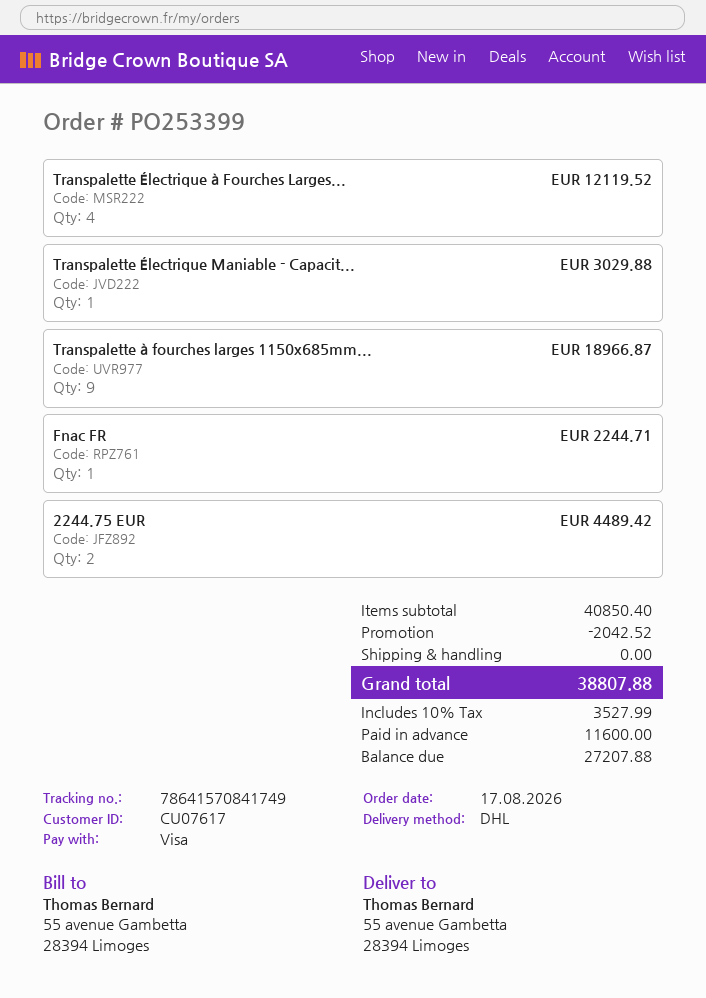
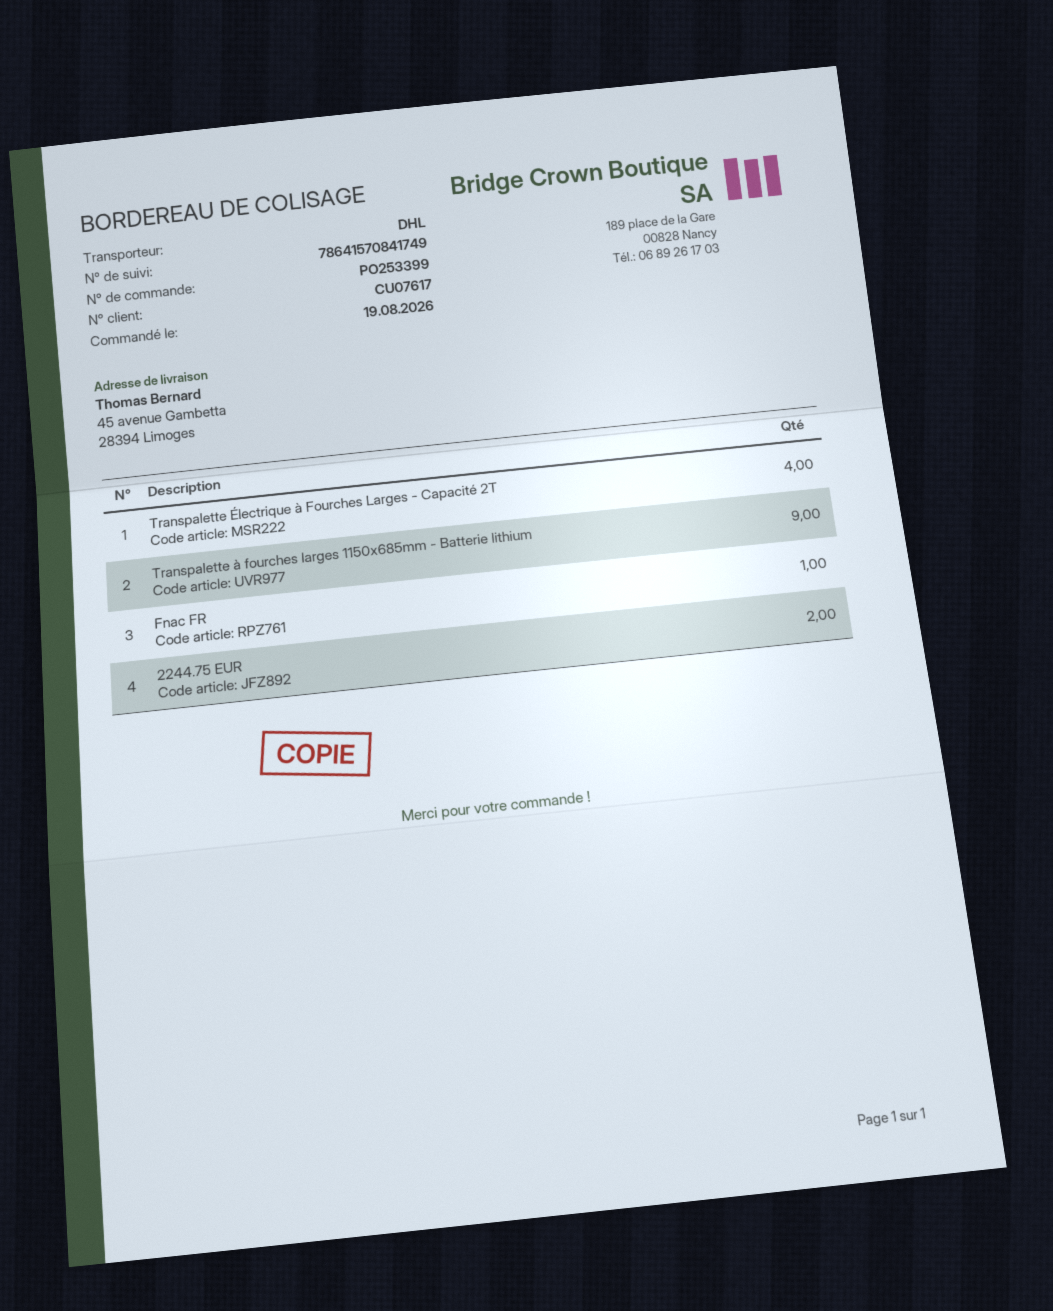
order date: 2026-08-17 -> 2026-08-19
ship to: 55 avenue Gambetta, 28394 Limoges -> 45 avenue Gambetta, 28394 Limoges
Transpalette Électrique Maniable - Capacit...: 1 -> none

